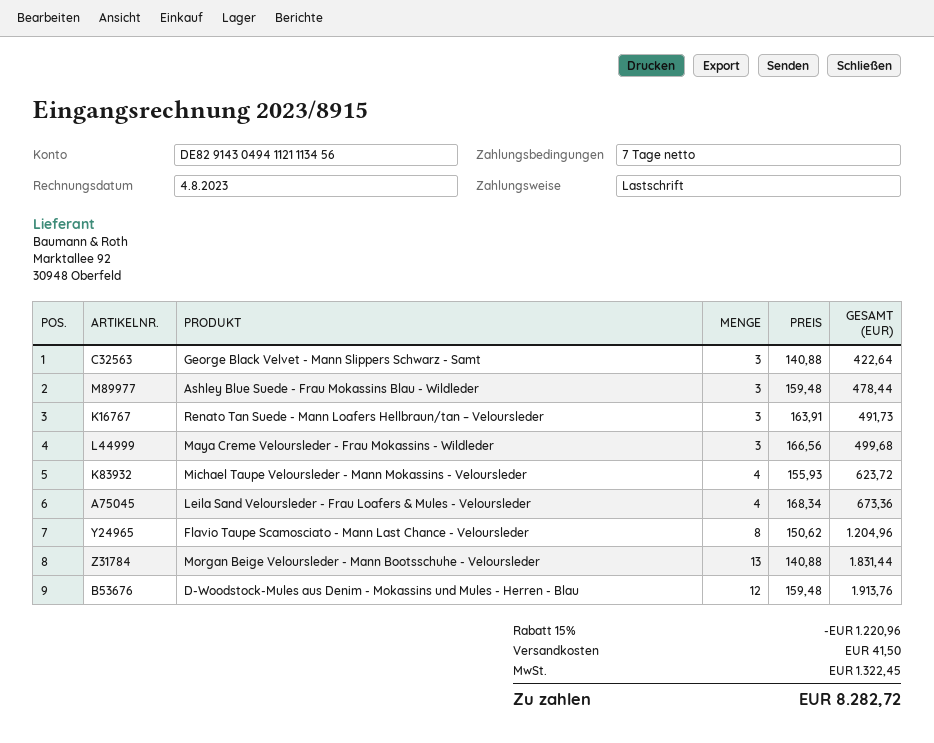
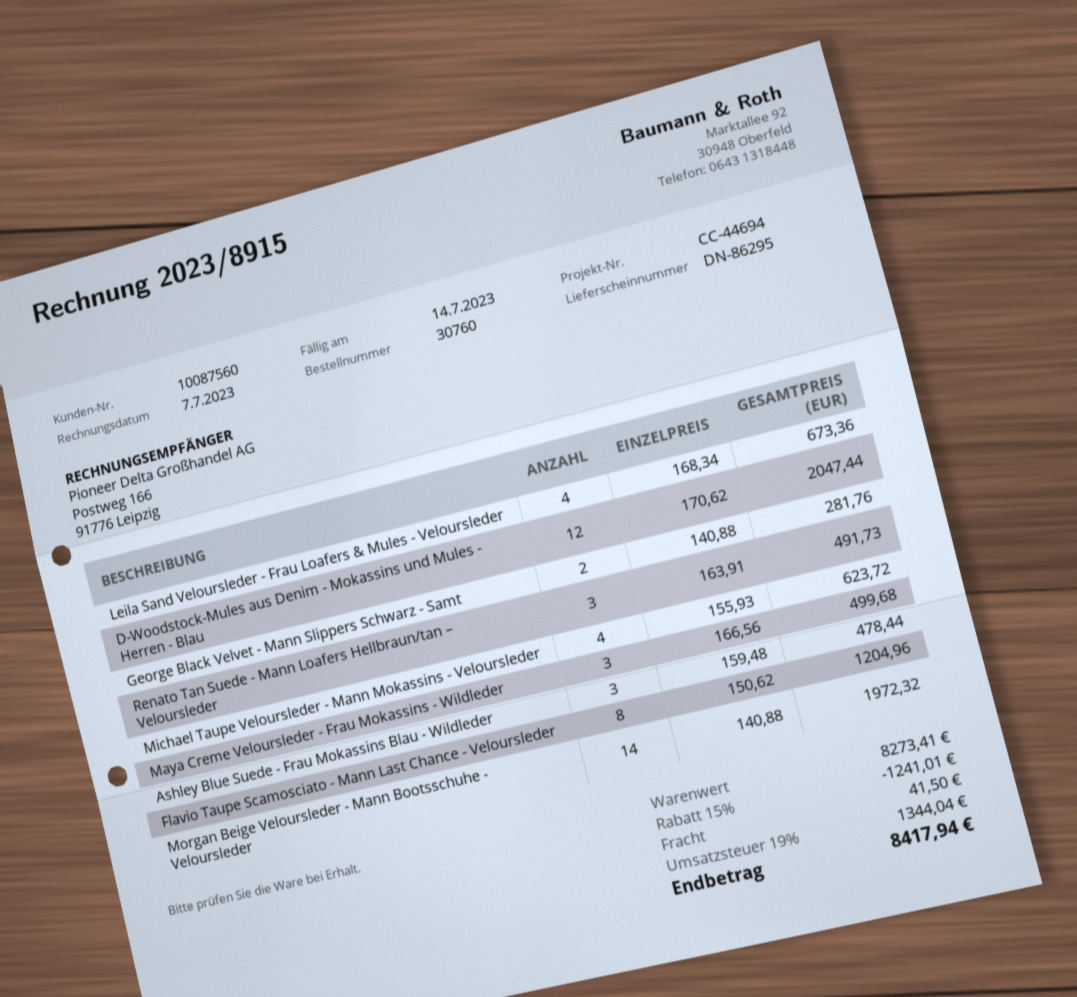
invoice date: 2023-08-04 -> 2023-07-07
George Black Velvet - Mann Slippers Schwarz - Samt: 3 x 140.88 = 422.64 -> 2 x 140.88 = 281.76
Morgan Beige Veloursleder - Mann Bootsschuhe - Veloursleder: 13 x 140.88 = 1831.44 -> 14 x 140.88 = 1972.32
D-Woodstock-Mules aus Denim - Mokassins und Mules - Herren - Blau: 12 x 159.48 = 1913.76 -> 12 x 170.62 = 2047.44
discount: 15% = 1220.96 -> 15% = 1241.01
tax: 1322.45 -> 1344.04
total: 8282.72 -> 8417.94

